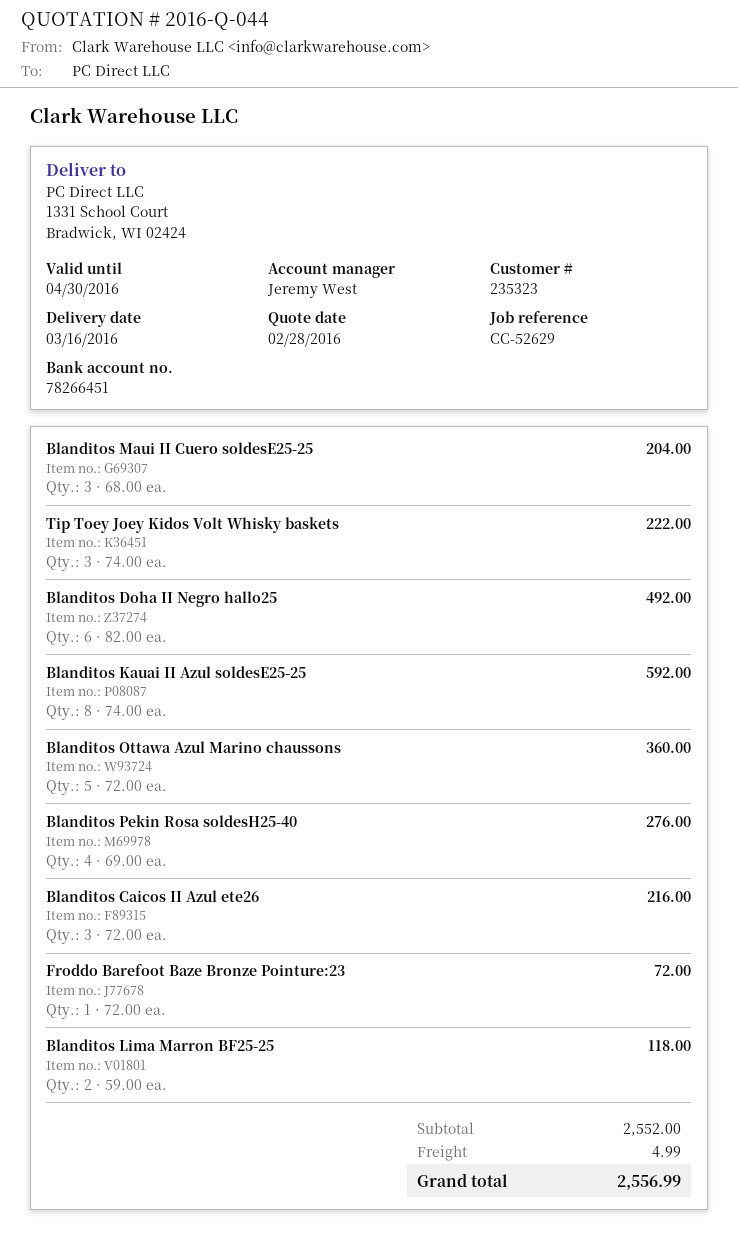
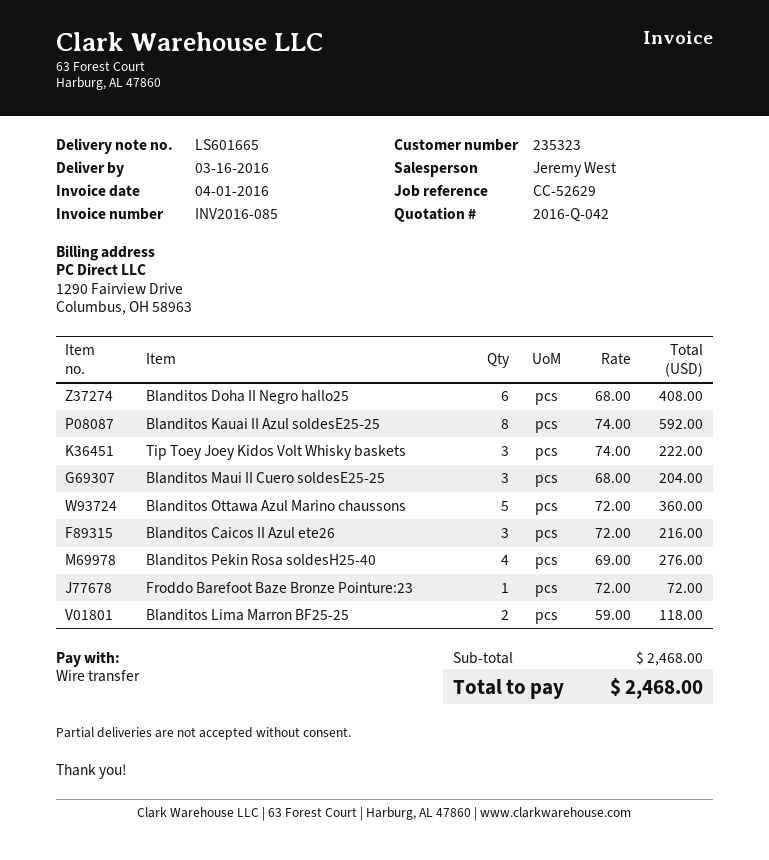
quote number: 2016-Q-044 -> 2016-Q-042
Blanditos Doha II Negro hallo25: 6 x 82.00 = 492.00 -> 6 x 68.00 = 408.00
subtotal: 2552.00 -> 2468.00
shipping: 4.99 -> none
total: 2556.99 -> 2468.00

